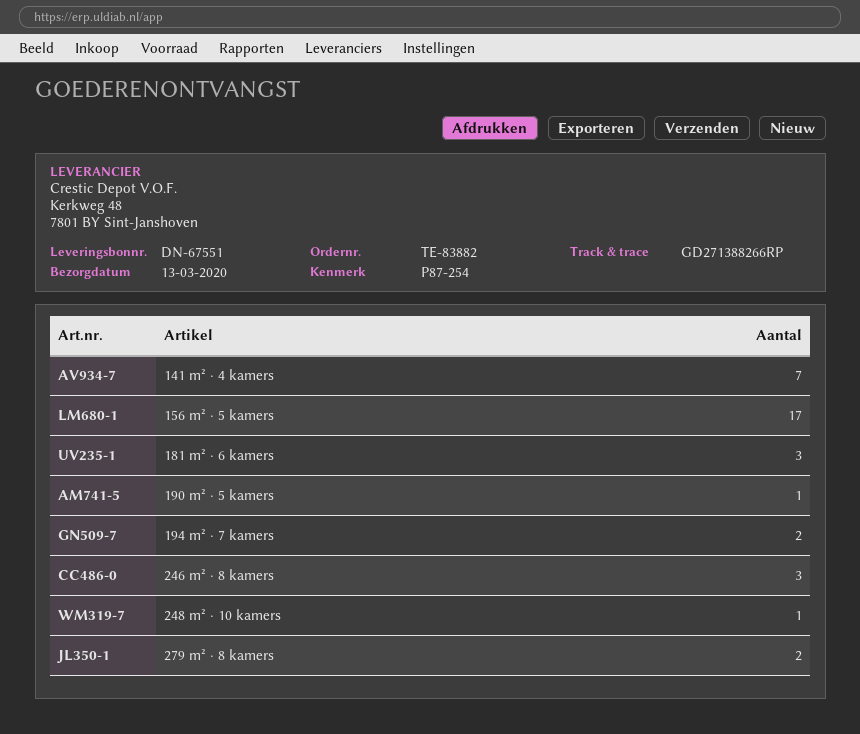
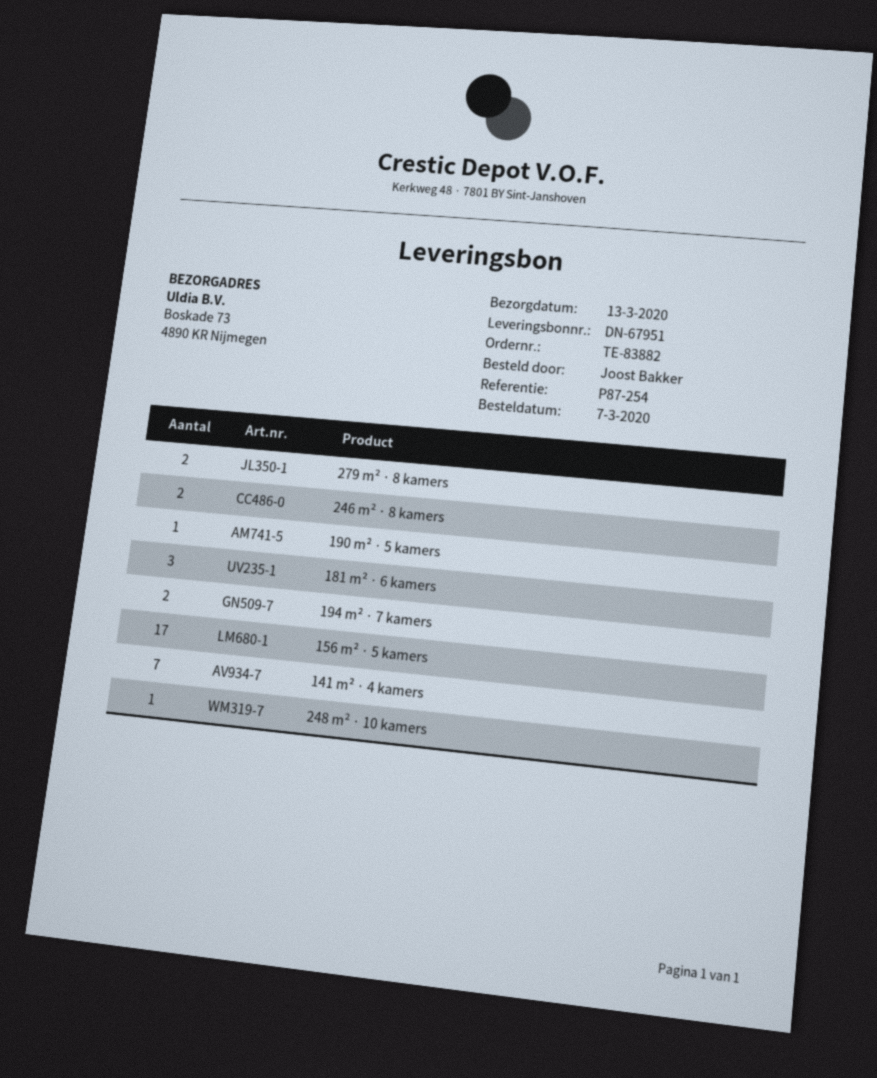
delivery note number: DN-67551 -> DN-67951
246 m² · 8 kamers: 3 -> 2

